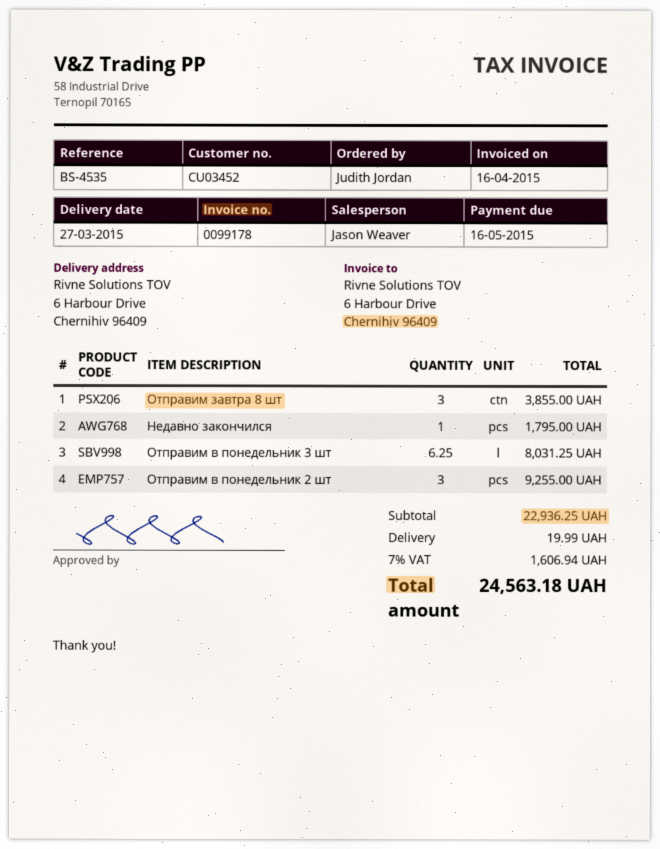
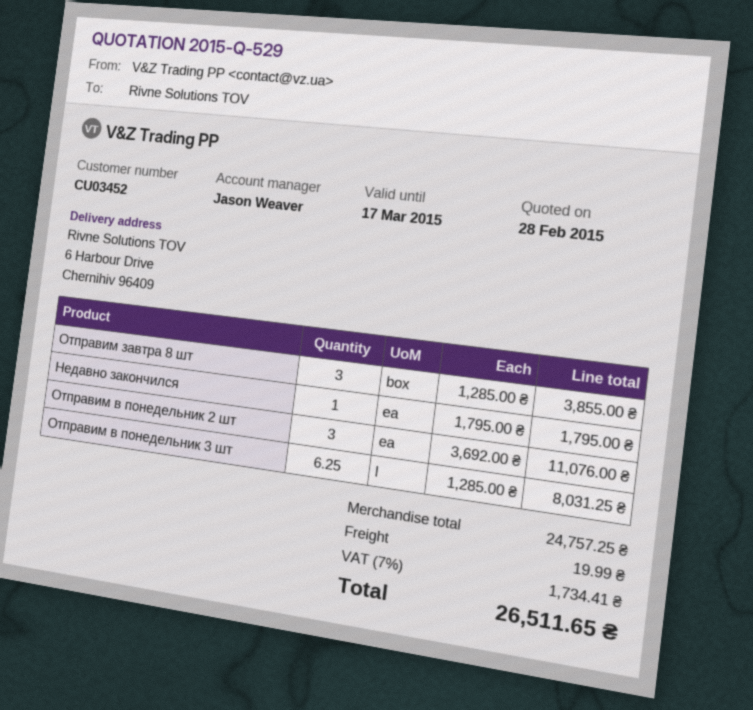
Отправим в понедельник 2 шт: 3 for 9255.00 -> 3 for 11076.00
subtotal: 22936.25 -> 24757.25
tax: 7% = 1606.94 -> 7% = 1734.41
total: 24563.18 -> 26511.65

